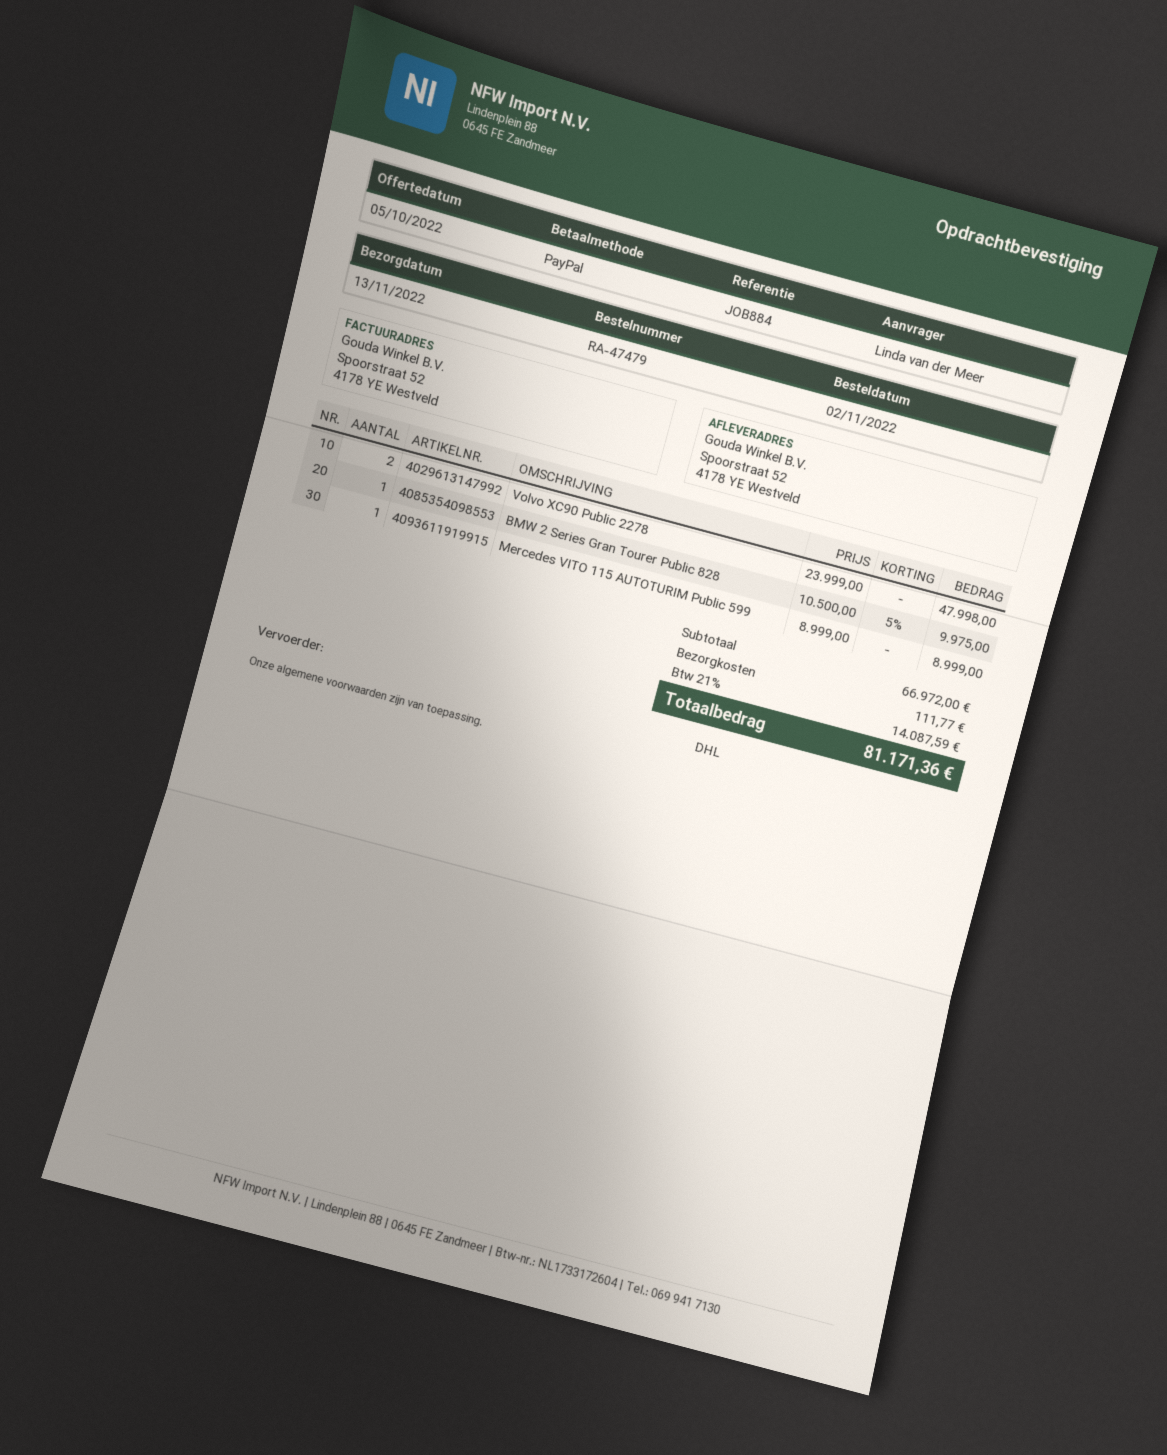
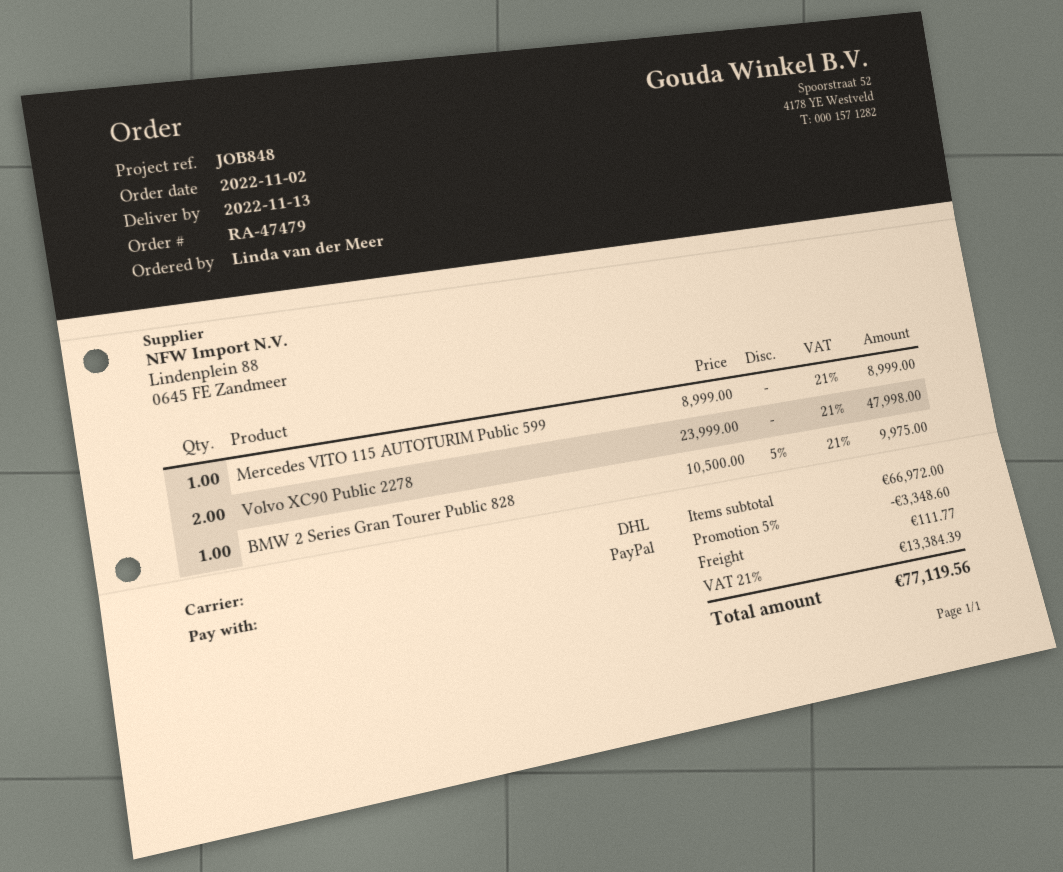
reference: JOB884 -> JOB848
discount: none -> 5% = 3348.60
tax: 21% = 14087.59 -> 21% = 13384.39
total: 81171.36 -> 77119.56

